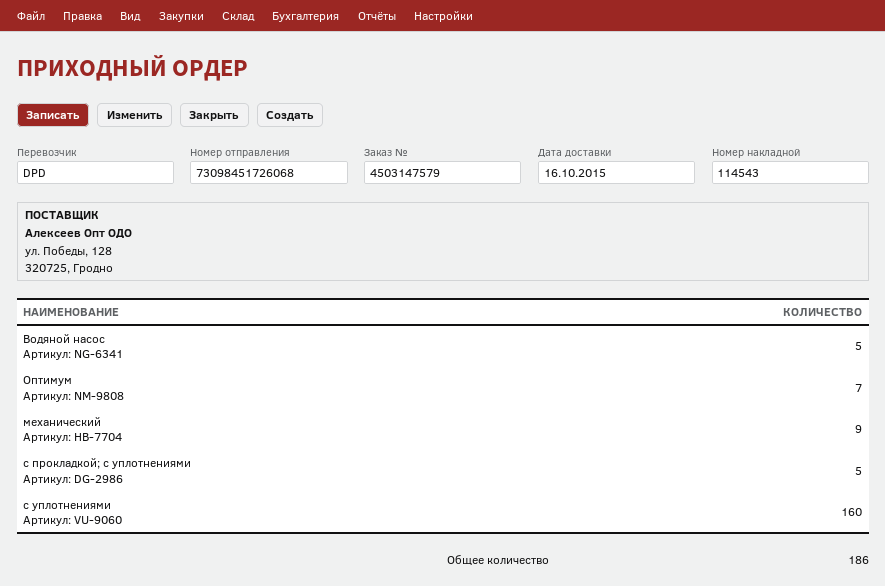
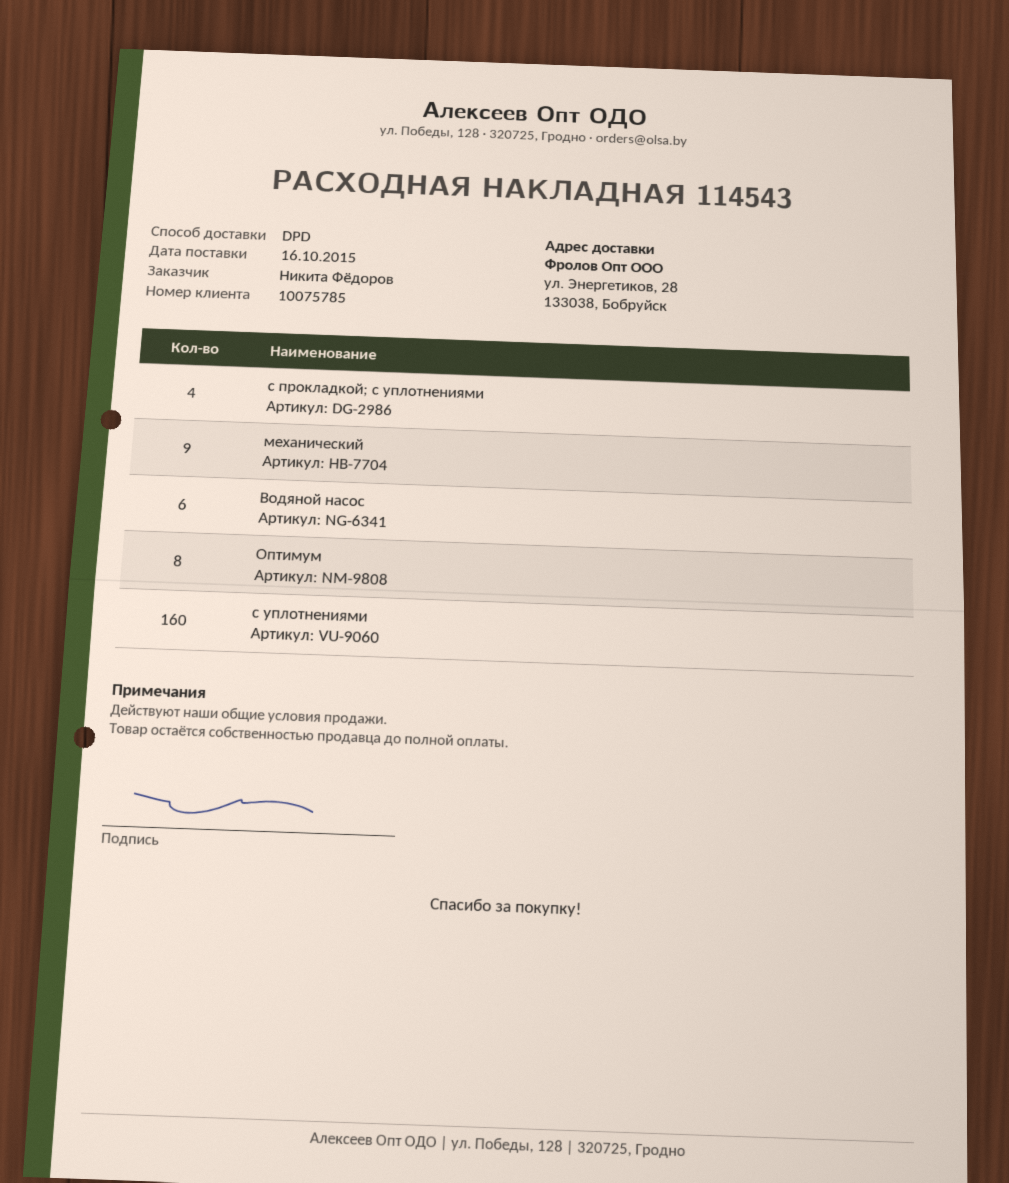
Водяной насос: 5 -> 6
Оптимум: 7 -> 8
с прокладкой; с уплотнениями: 5 -> 4

